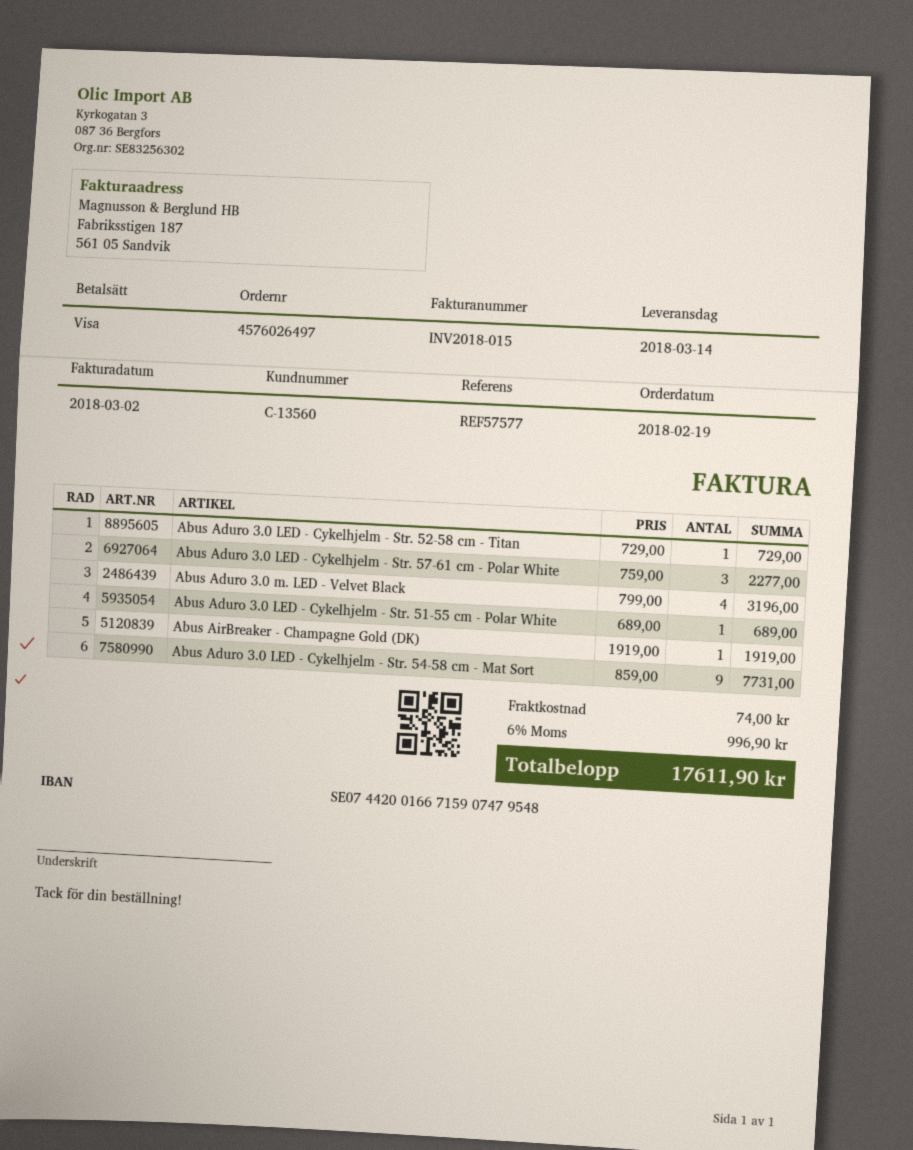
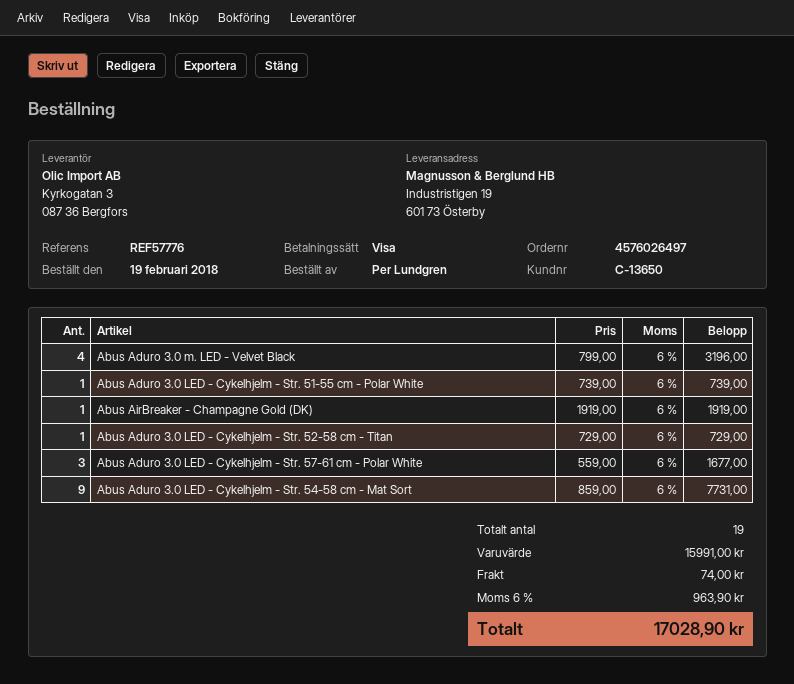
customer number: C-13560 -> C-13650
reference: REF57577 -> REF57776
Abus Aduro 3.0 LED - Cykelhjelm - Str. 57-61 cm - Polar White: 3 x 759.00 = 2277.00 -> 3 x 559.00 = 1677.00
Abus Aduro 3.0 LED - Cykelhjelm - Str. 51-55 cm - Polar White: 1 x 689.00 = 689.00 -> 1 x 739.00 = 739.00
tax: 6% = 996.90 -> 6% = 963.90
total: 17611.90 -> 17028.90

